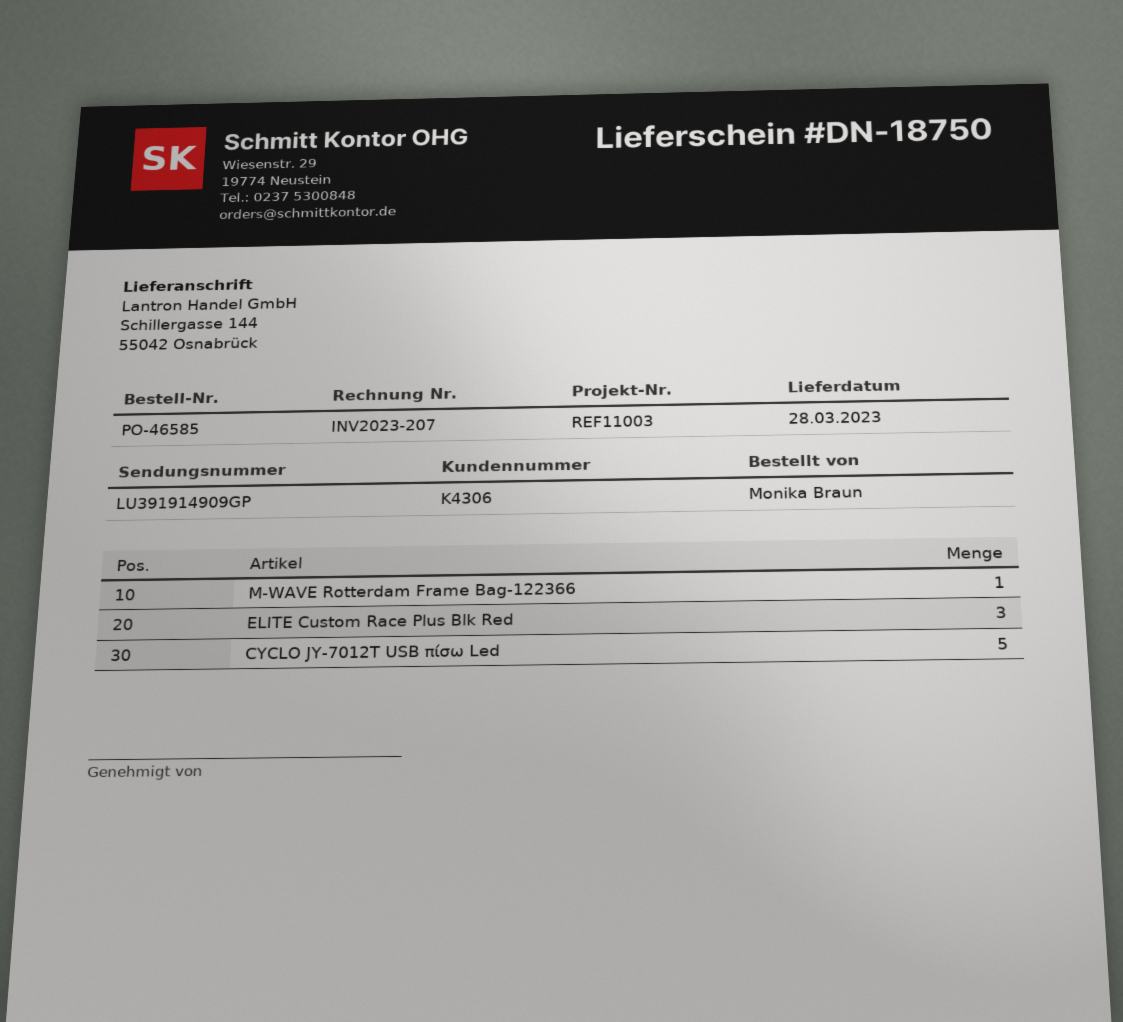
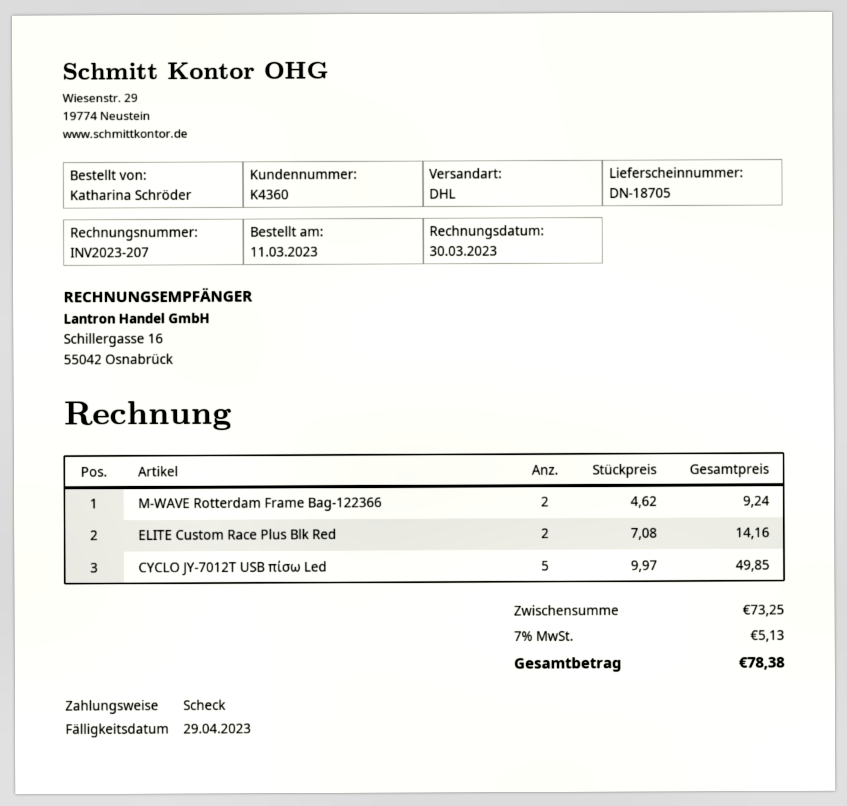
delivery note number: DN-18750 -> DN-18705
customer number: K4306 -> K4360
ordered by: Monika Braun -> Katharina Schröder
M-WAVE Rotterdam Frame Bag-122366: 1 -> 2
ELITE Custom Race Plus Blk Red: 3 -> 2

